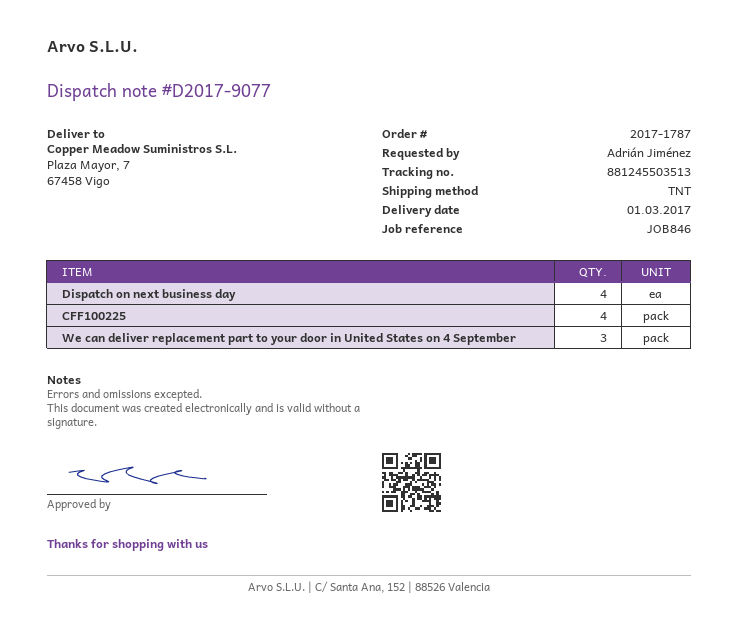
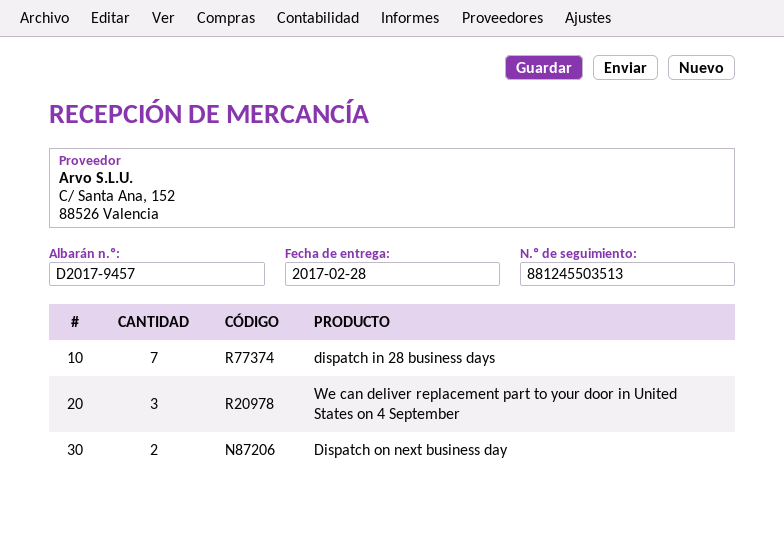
delivery note number: D2017-9077 -> D2017-9457
delivery date: 2017-03-01 -> 2017-02-28
Dispatch on next business day: 4 -> 2
CFF100225: 4 -> none
dispatch in 28 business days: none -> 7

